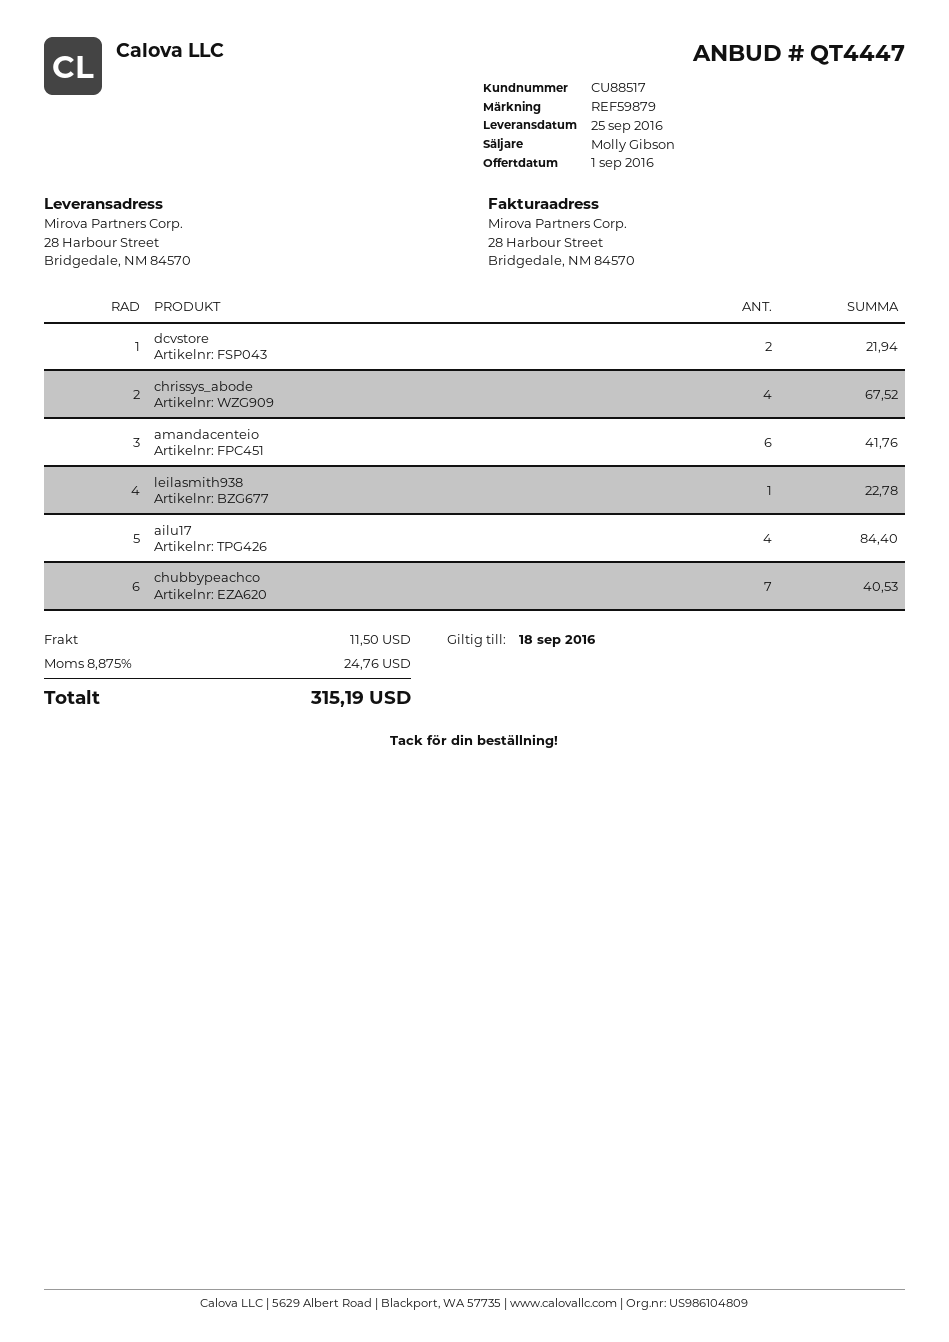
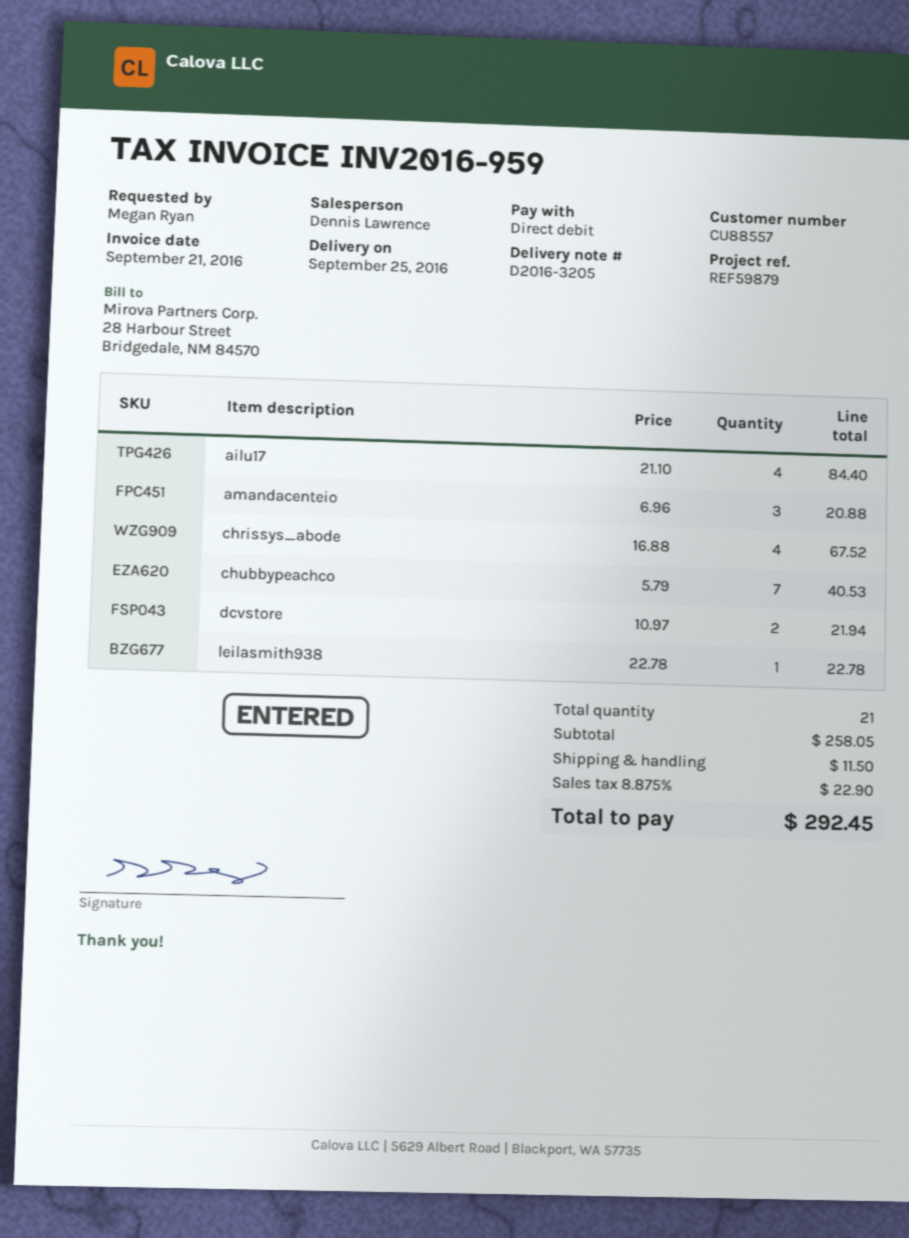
customer number: CU88517 -> CU88557
sales rep: Molly Gibson -> Dennis Lawrence
amandacenteio: 6 for 41.76 -> 3 for 20.88
tax: 8.875% = 24.76 -> 8.875% = 22.90
total: 315.19 -> 292.45

